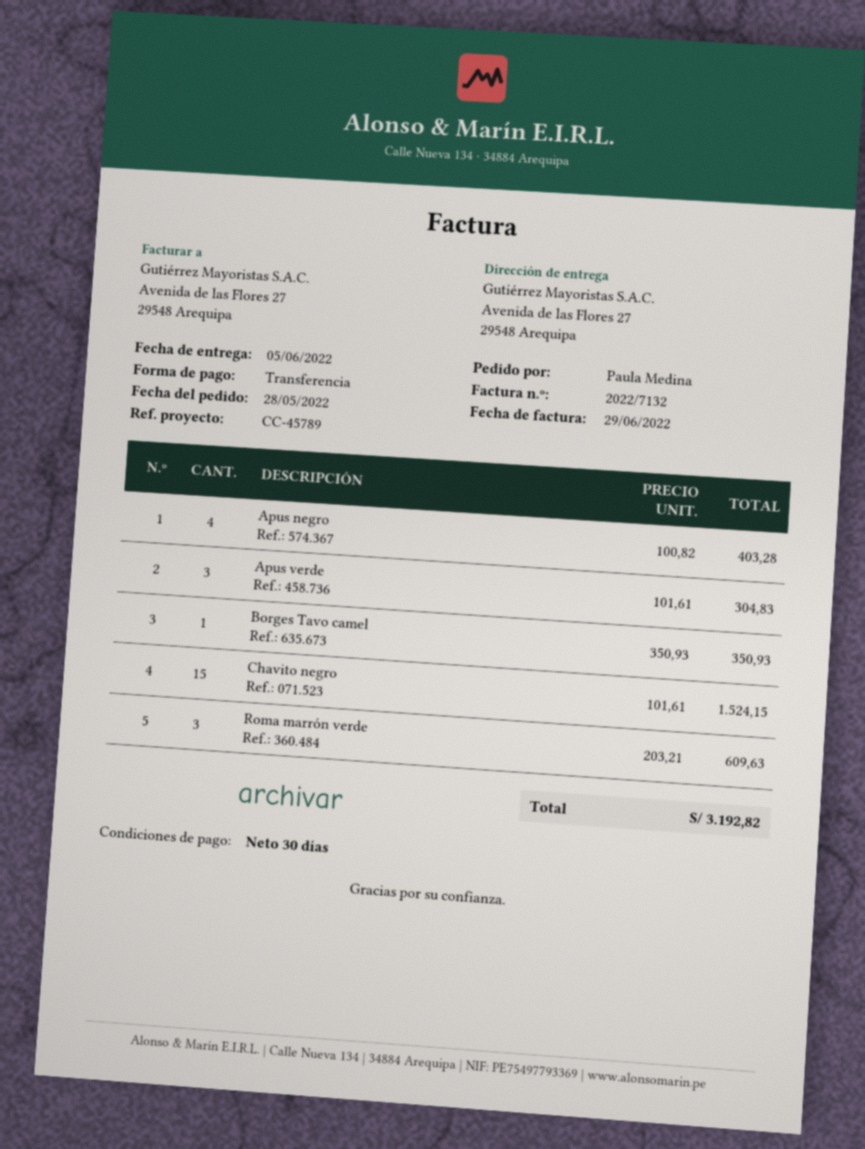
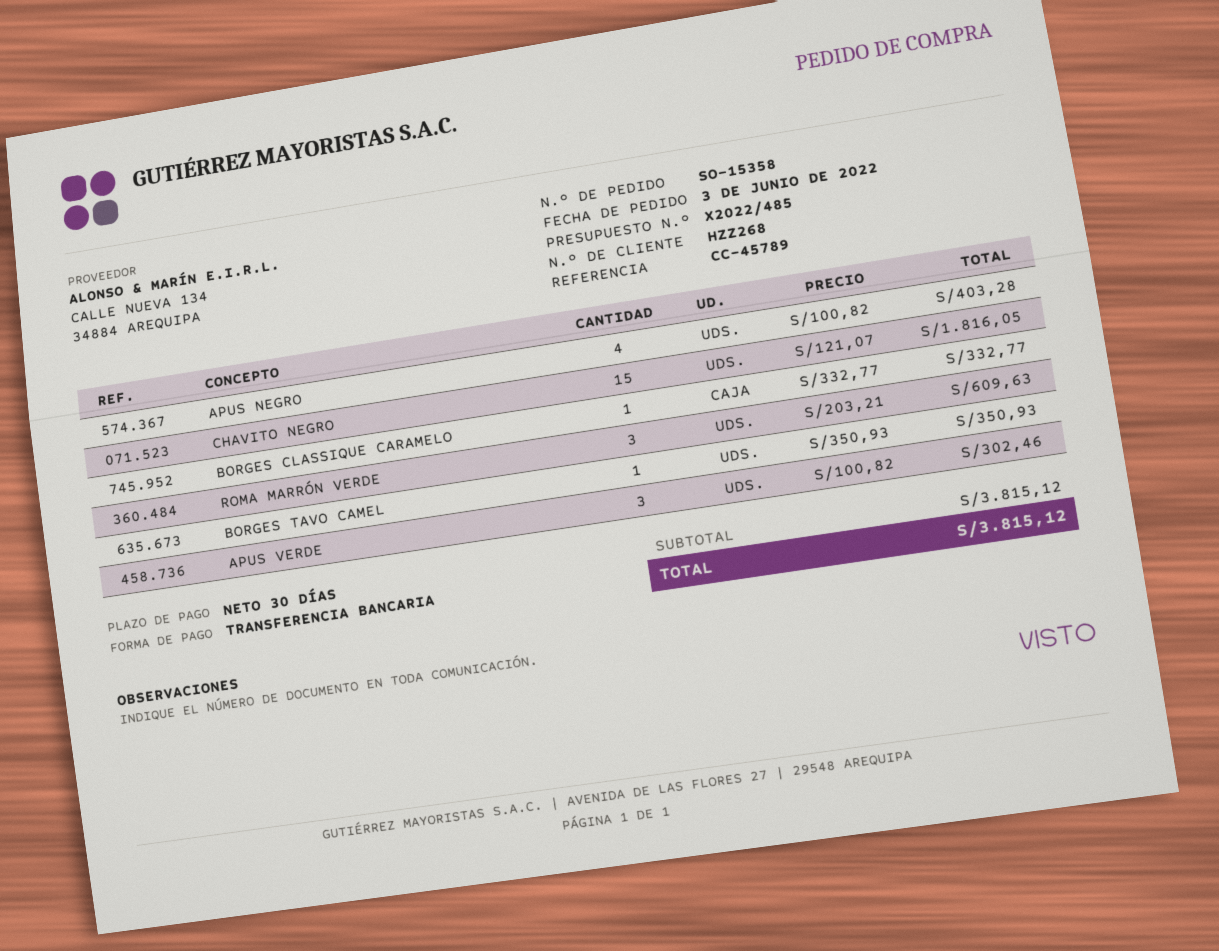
order date: 2022-05-28 -> 2022-06-03
Apus verde: 3 x 101.61 = 304.83 -> 3 x 100.82 = 302.46
Chavito negro: 15 x 101.61 = 1524.15 -> 15 x 121.07 = 1816.05
BORGES CLASSIQUE CARAMELO: none -> 1 x 332.77 = 332.77
total: 3192.82 -> 3815.12

